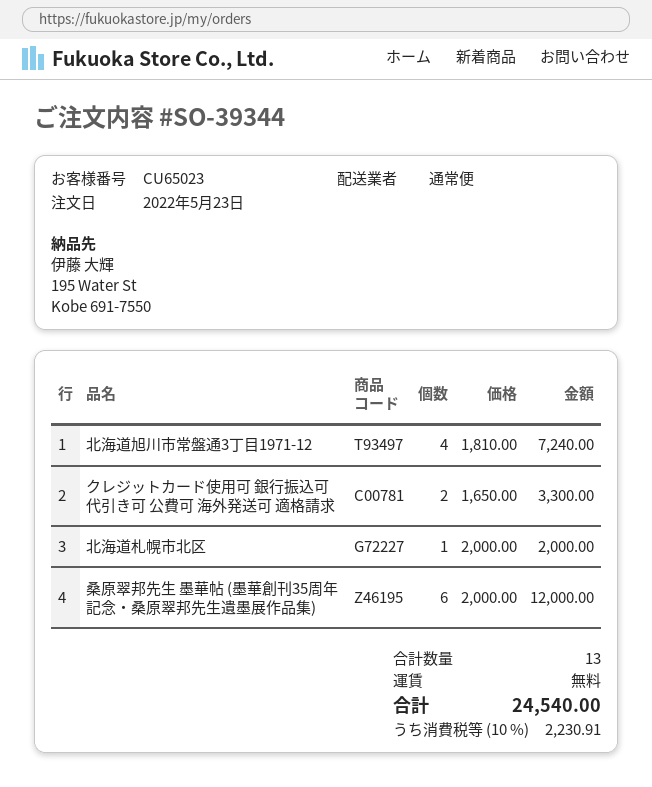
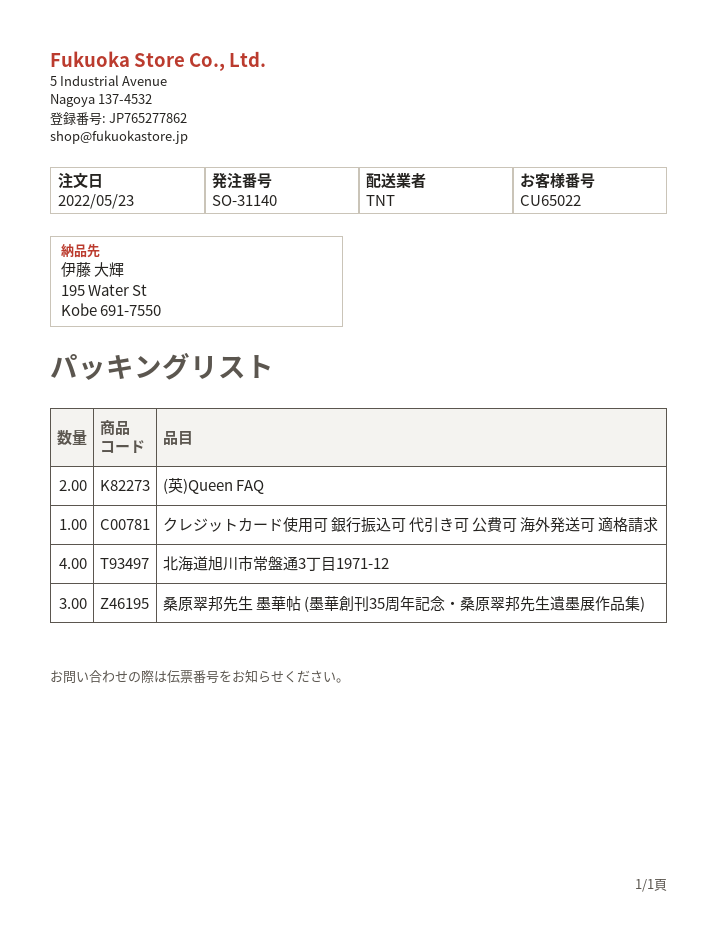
order number: SO-39344 -> SO-31140
customer number: CU65023 -> CU65022
shipping method: standard -> TNT
クレジットカード使用可 銀行振込可 代引き可 公費可 海外発送可 適格請求: 2 -> 1
北海道札幌市北区: 1 -> none
桑原翠邦先生 墨華帖 (墨華創刊35周年記念・桑原翠邦先生遺墨展作品集): 6 -> 3
(英)Queen FAQ: none -> 2

